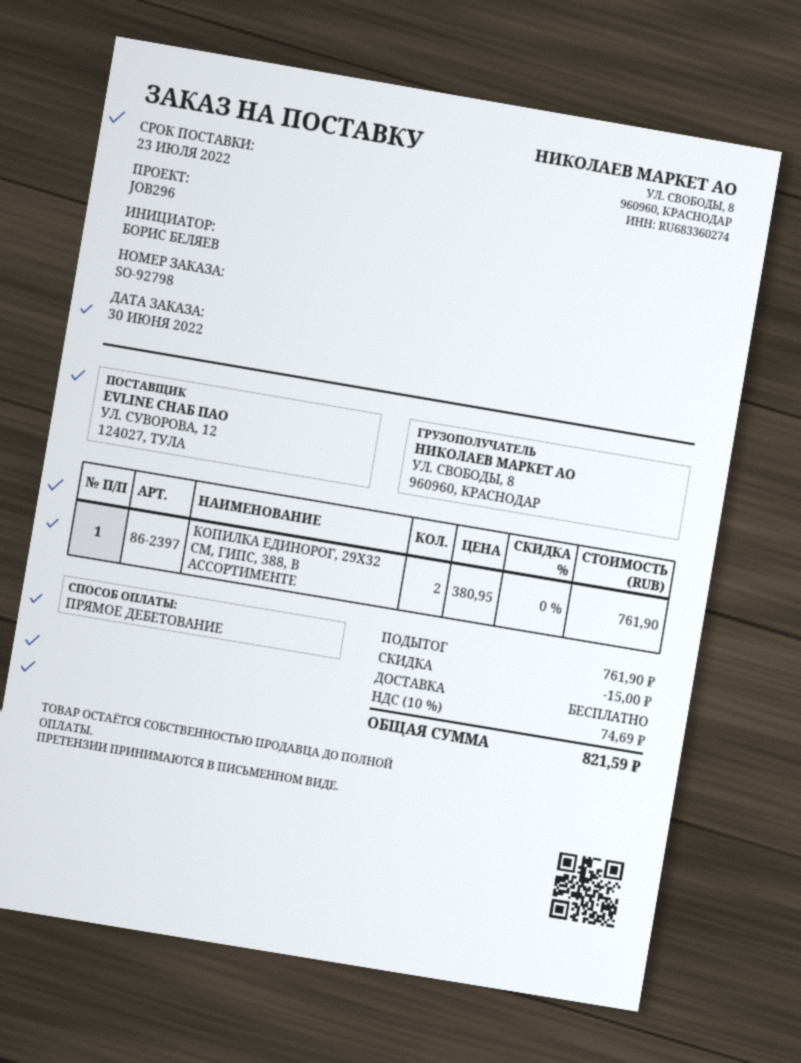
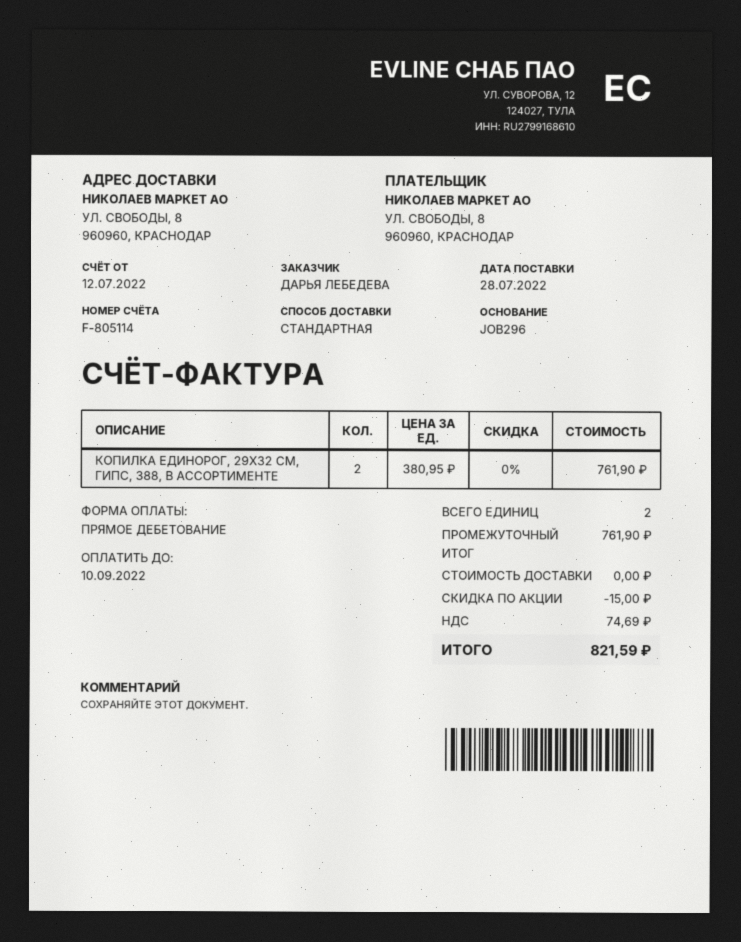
delivery date: 2022-07-23 -> 2022-07-28
ordered by: БОРИС БЕЛЯЕВ -> ДАРЬЯ ЛЕБЕДЕВА

